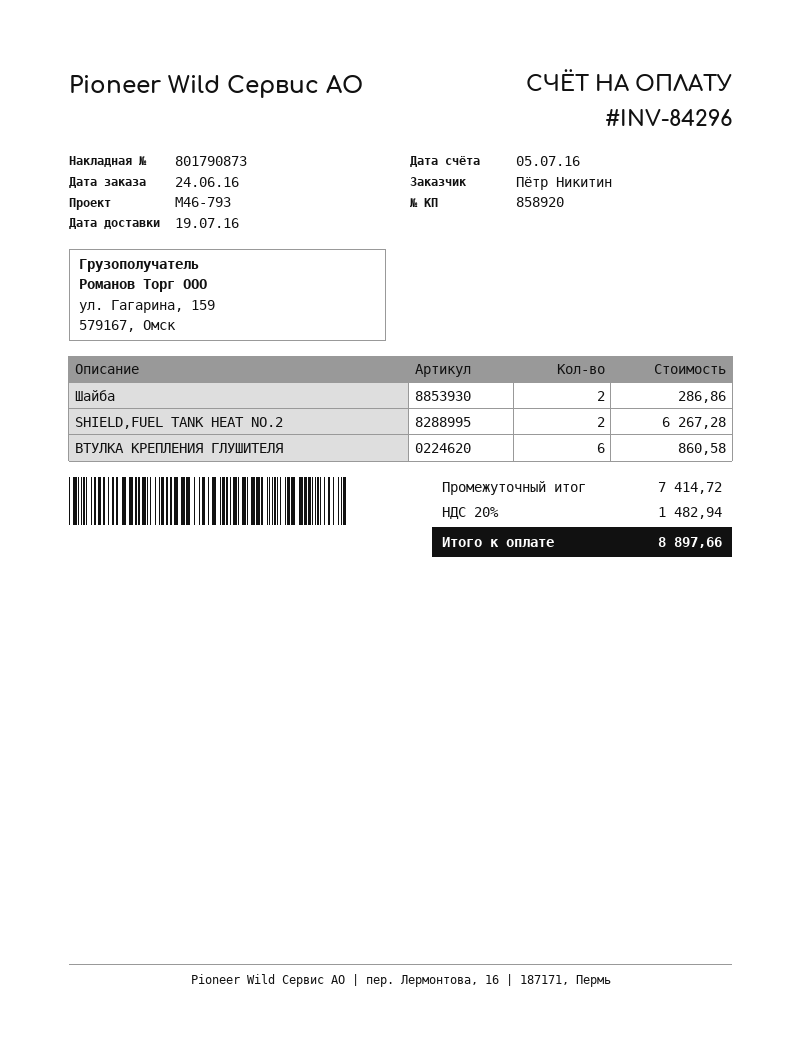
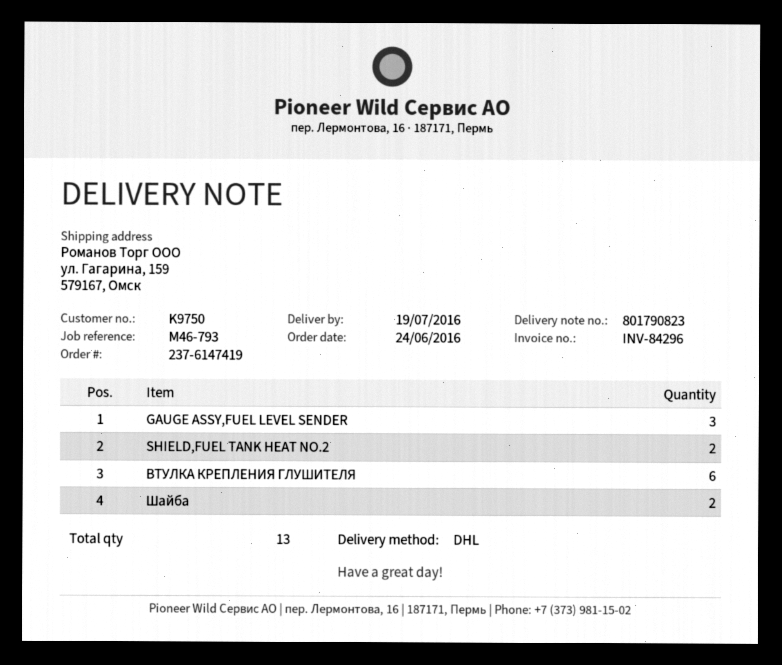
delivery note number: 801790873 -> 801790823
GAUGE ASSY,FUEL LEVEL SENDER: none -> 3

